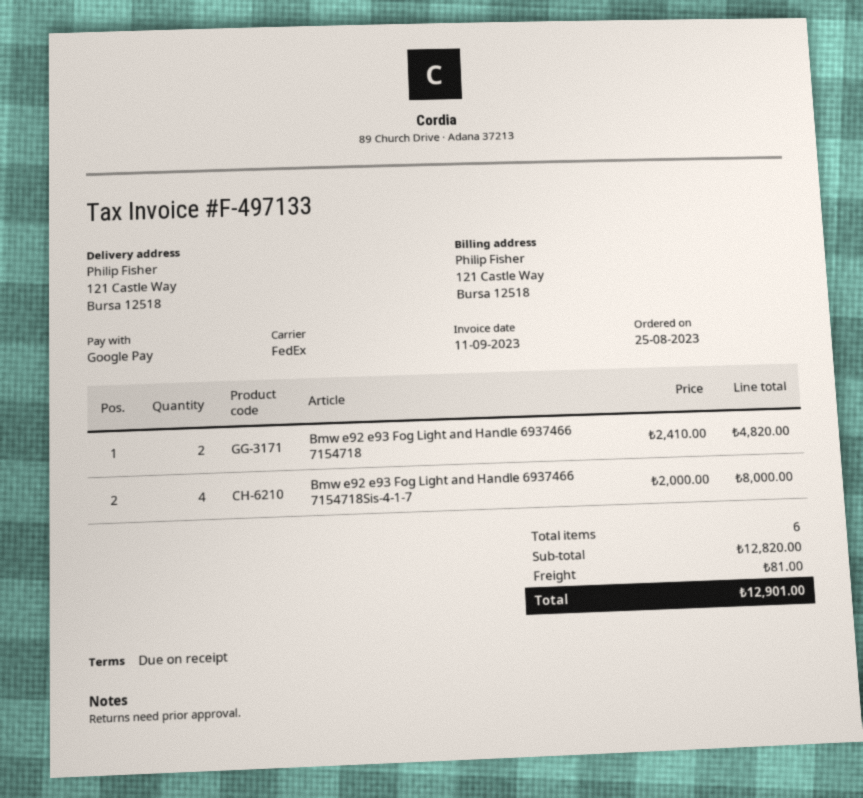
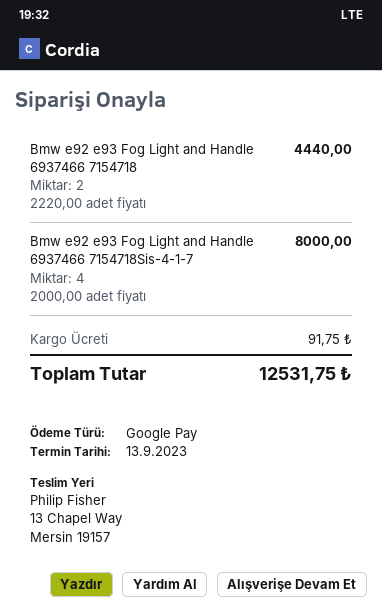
ship to: 121 Castle Way, Bursa 12518 -> 13 Chapel Way, Mersin 19157
Bmw e92 e93 Fog Light and Handle 6937466 7154718: 2 x 2410.00 = 4820.00 -> 2 x 2220.00 = 4440.00
shipping: 81.00 -> 91.75
total: 12901.00 -> 12531.75

